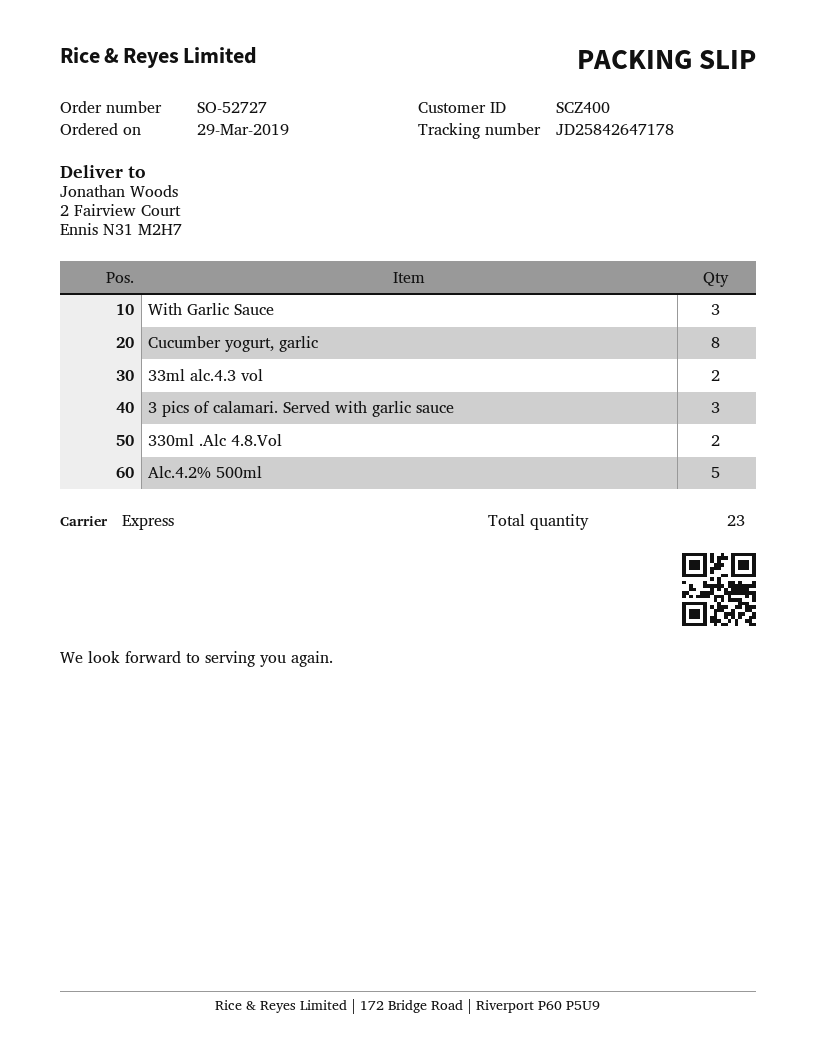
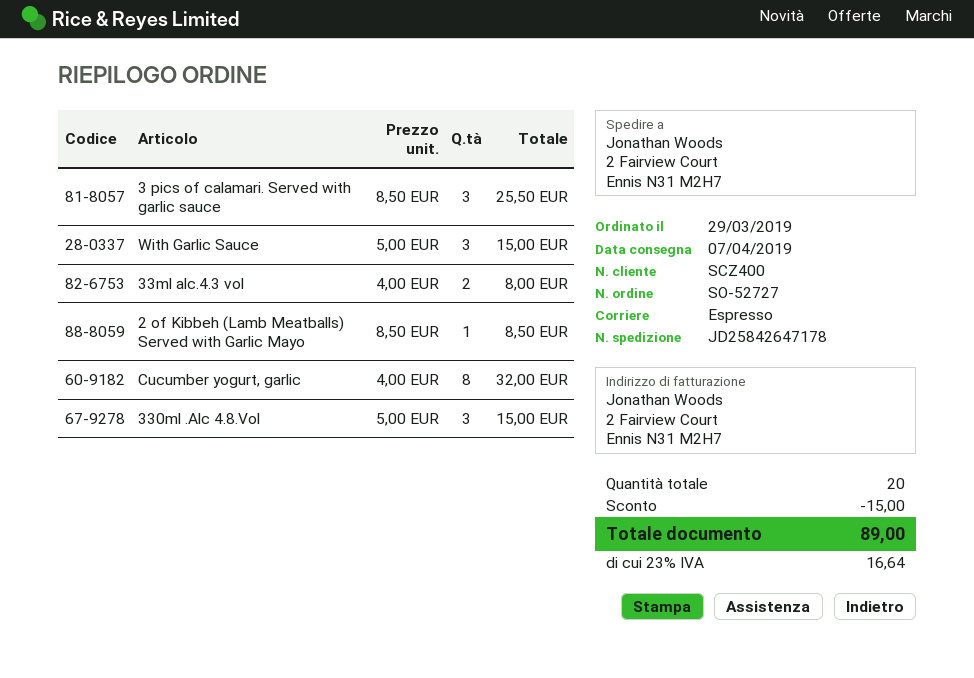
330ml .Alc 4.8.Vol: 2 -> 3
Alc.4.2% 500ml: 5 -> none
2 of Kibbeh (Lamb Meatballs) Served with Garlic Mayo: none -> 1
total quantity: 23 -> 20

